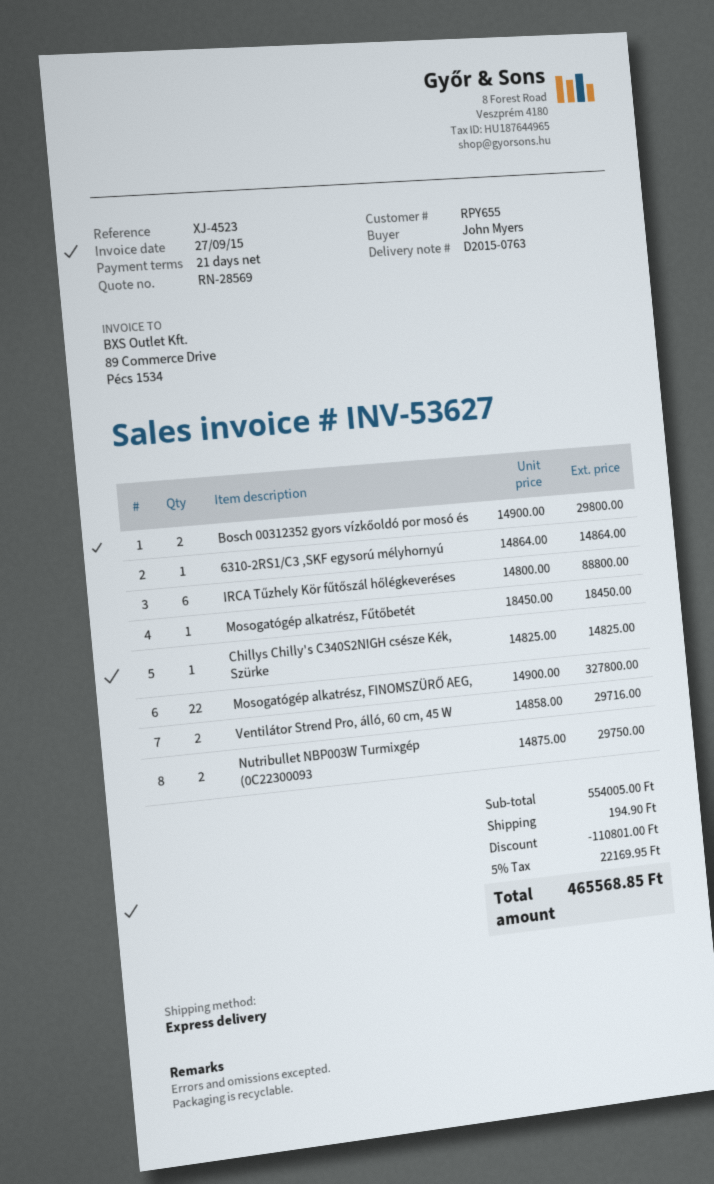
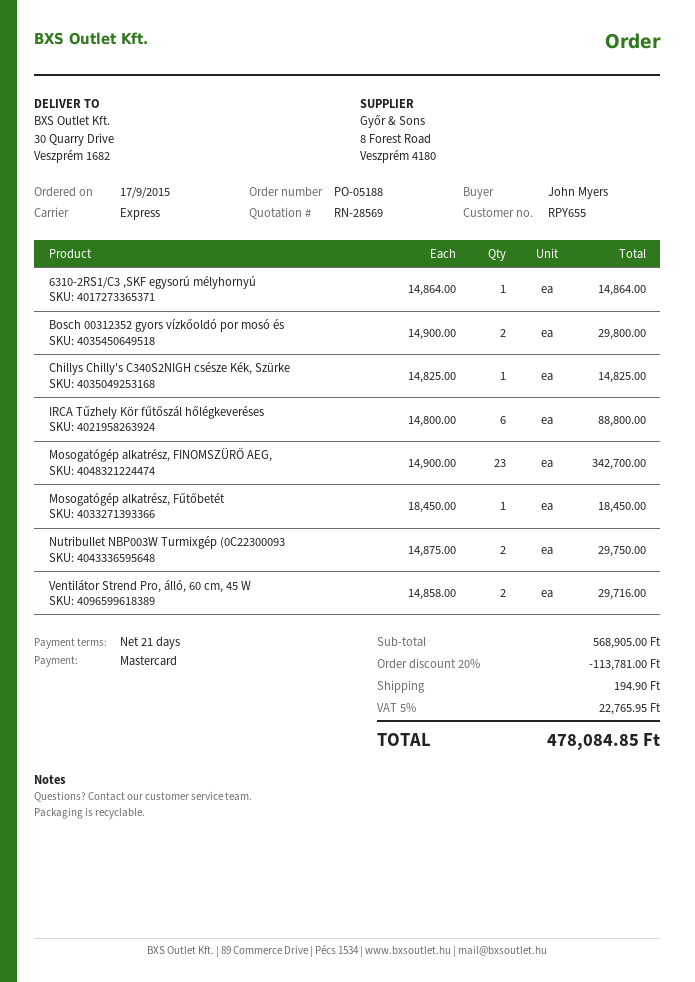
Mosogatógép alkatrész, FINOMSZÜRŐ AEG,: 22 x 14900.00 = 327800.00 -> 23 x 14900.00 = 342700.00
subtotal: 554005.00 -> 568905.00
discount: 110801.00 -> 113781.00
tax: 5% = 22169.95 -> 5% = 22765.95
total: 465568.85 -> 478084.85

